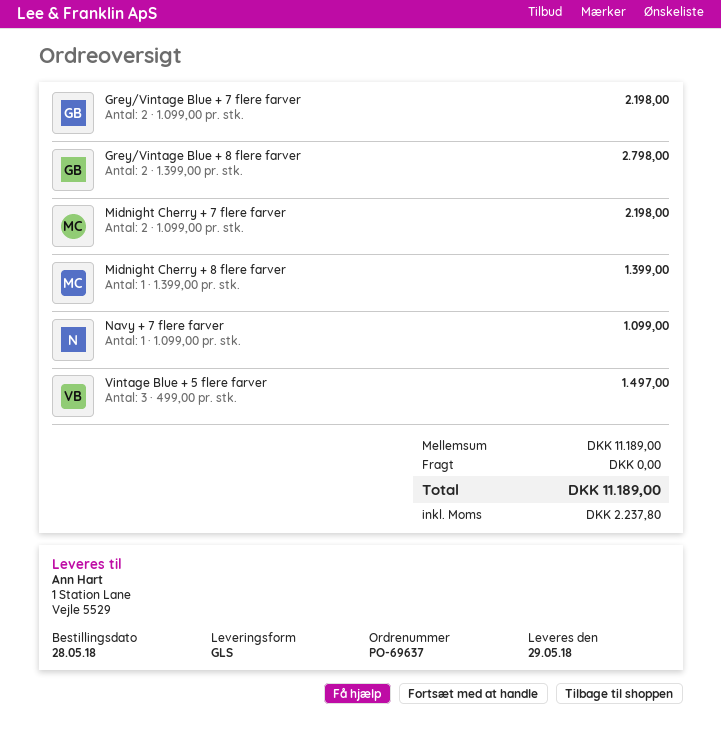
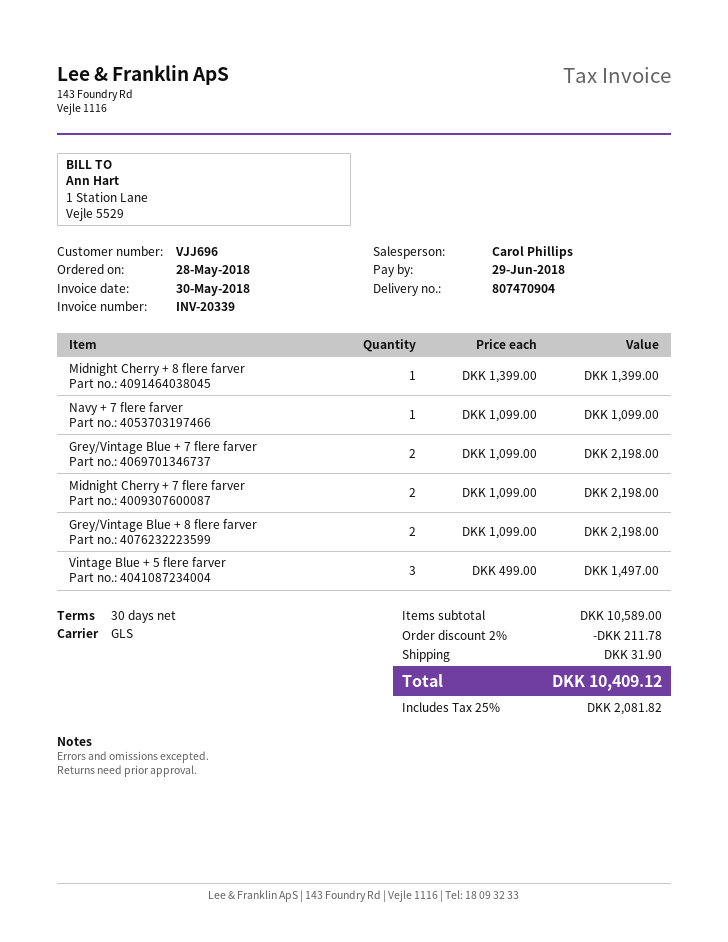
Grey/Vintage Blue + 8 flere farver: 2 x 1399.00 = 2798.00 -> 2 x 1099.00 = 2198.00
subtotal: 11189.00 -> 10589.00
discount: none -> 2% = 211.78
shipping: 0.00 -> 31.90
tax: 2237.80 -> 2081.82
total: 11189.00 -> 10409.12

